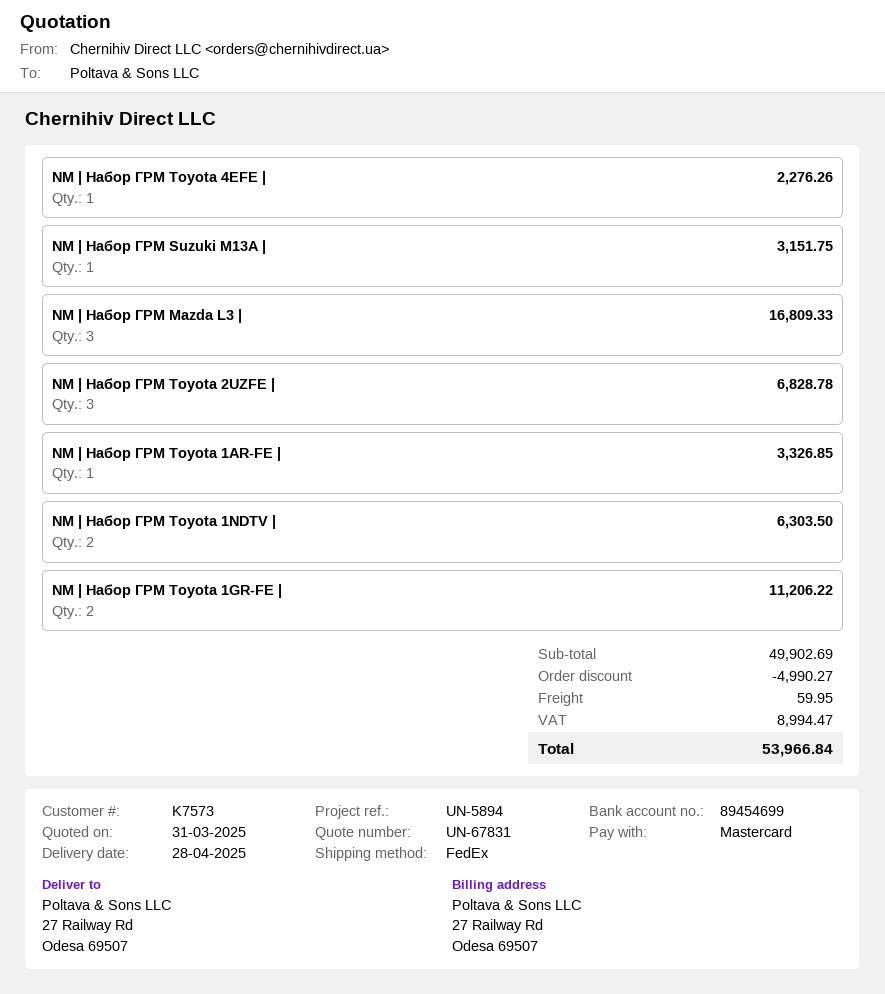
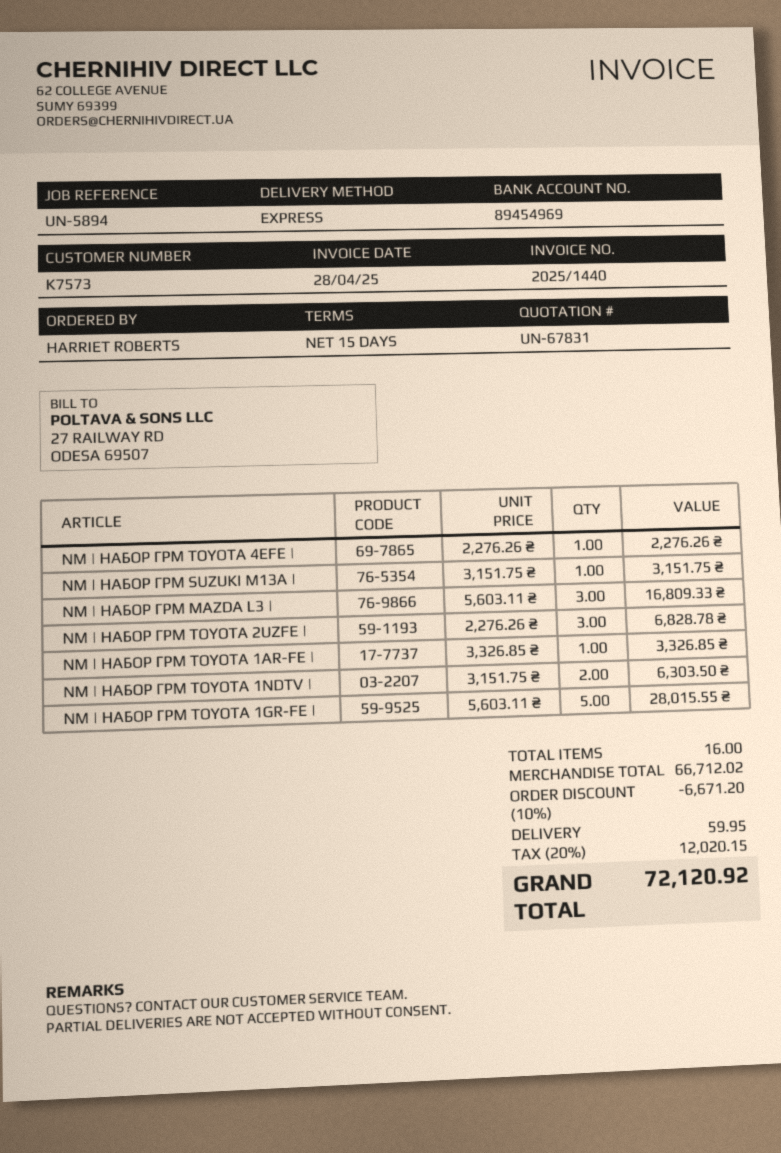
bank account: 89454699 -> 89454969
shipping method: FedEx -> express
NM | Набор ГРМ Toyota 1GR-FE |: 2 for 11206.22 -> 5 for 28015.55
subtotal: 49902.69 -> 66712.02
discount: 4990.27 -> 6671.20
tax: 8994.47 -> 12020.15
total: 53966.84 -> 72120.92

